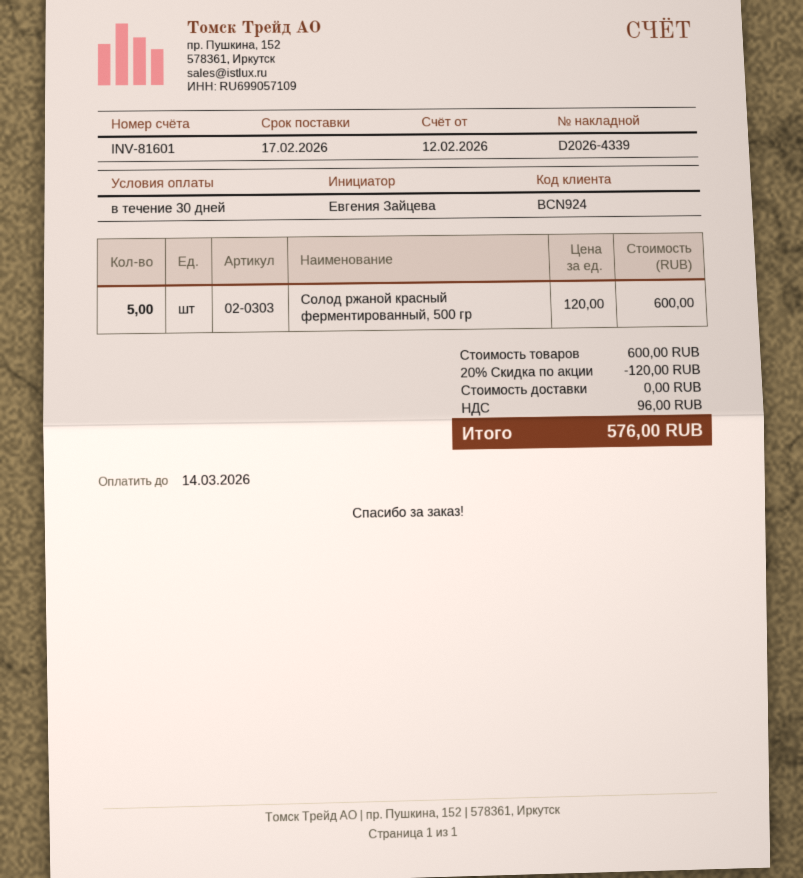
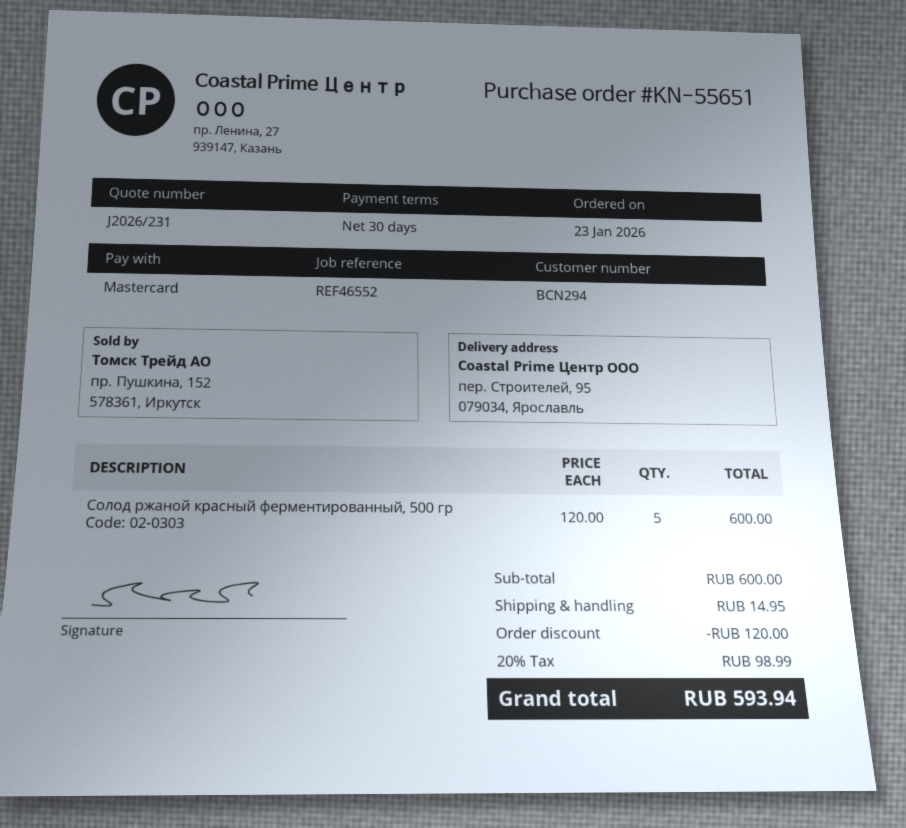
customer number: BCN924 -> BCN294
shipping: 0.00 -> 14.95
tax: 96.00 -> 98.99
total: 576.00 -> 593.94

